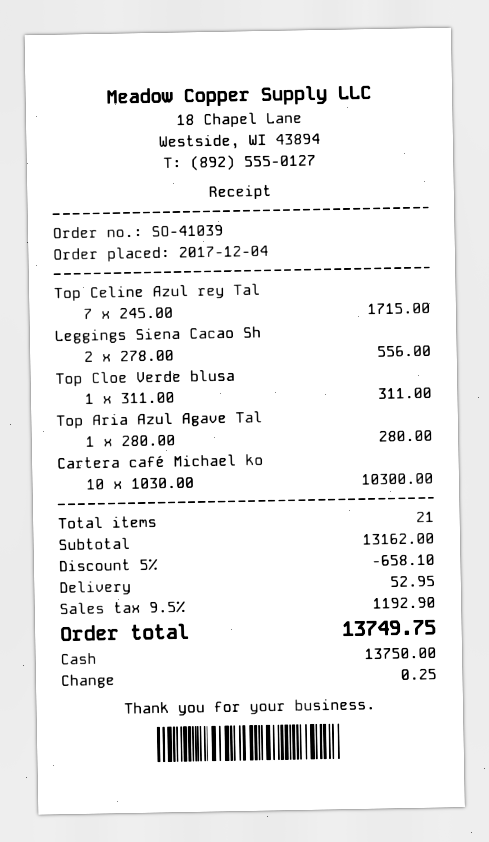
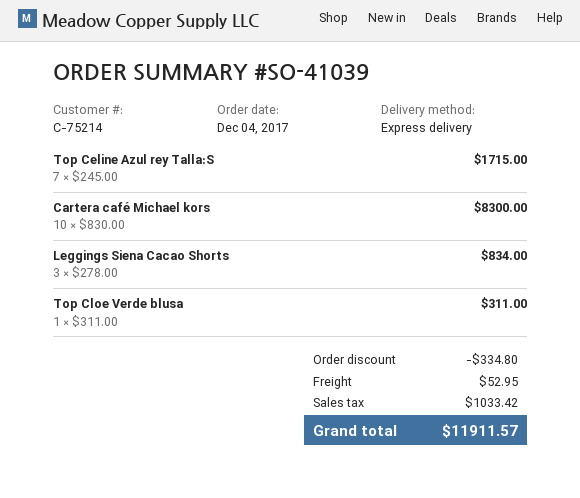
Leggings Siena Cacao Sh: 2 x 278.00 = 556.00 -> 3 x 278.00 = 834.00
Top Aria Azul Agave Tal: 1 x 280.00 = 280.00 -> none
Cartera café Michael ko: 10 x 1030.00 = 10300.00 -> 10 x 830.00 = 8300.00
discount: 658.10 -> 334.80
tax: 1192.90 -> 1033.42
total: 13749.75 -> 11911.57

